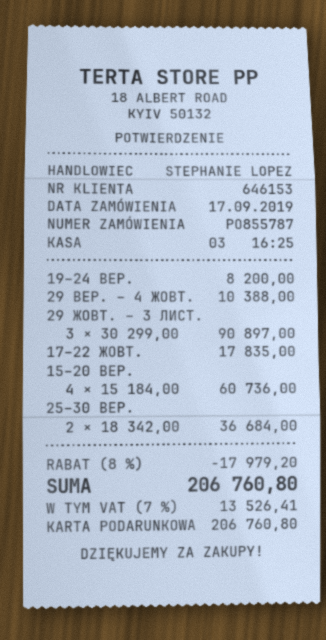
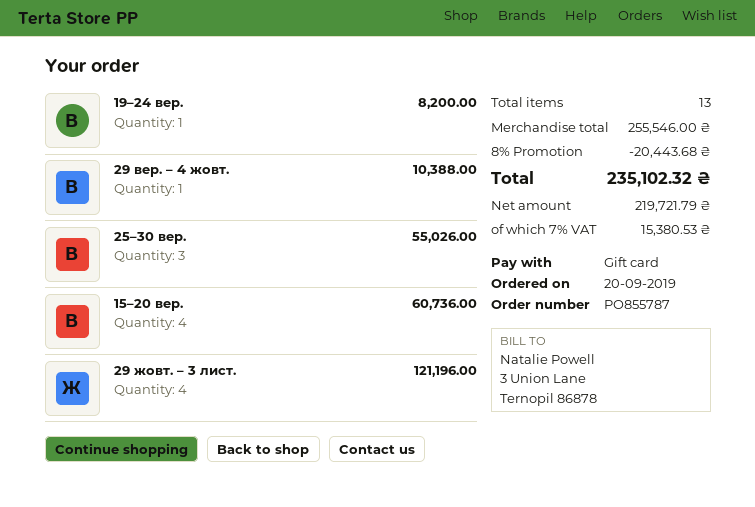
order date: 2019-09-17 -> 2019-09-20
29 ЖОВТ. – 3 ЛИСТ.: 3 for 90897.00 -> 4 for 121196.00
17–22 ЖОВТ.: 1 for 17835.00 -> none
25–30 ВЕР.: 2 for 36684.00 -> 3 for 55026.00
discount: 8% = 17979.20 -> 8% = 20443.68
tax: 7% = 13526.41 -> 7% = 15380.53
total: 206760.80 -> 235102.32

